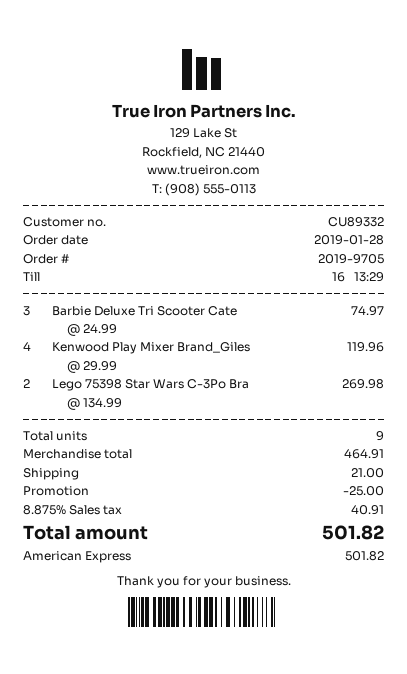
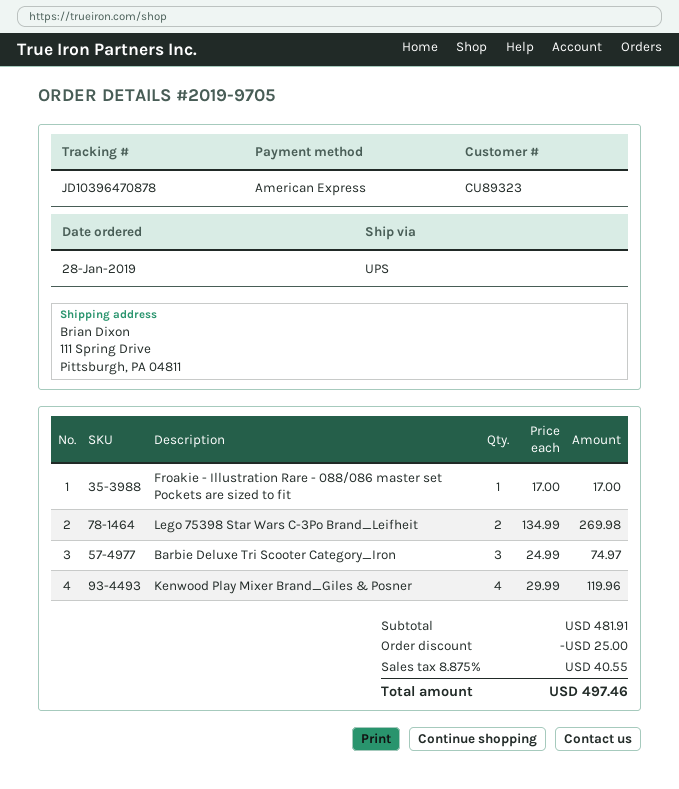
customer number: CU89332 -> CU89323
Froakie - Illustration Rare - 088/086 master set Pockets are sized to fit: none -> 1 x 17.00 = 17.00
subtotal: 464.91 -> 481.91
shipping: 21.00 -> none
tax: 8.875% = 40.91 -> 8.875% = 40.55
total: 501.82 -> 497.46

